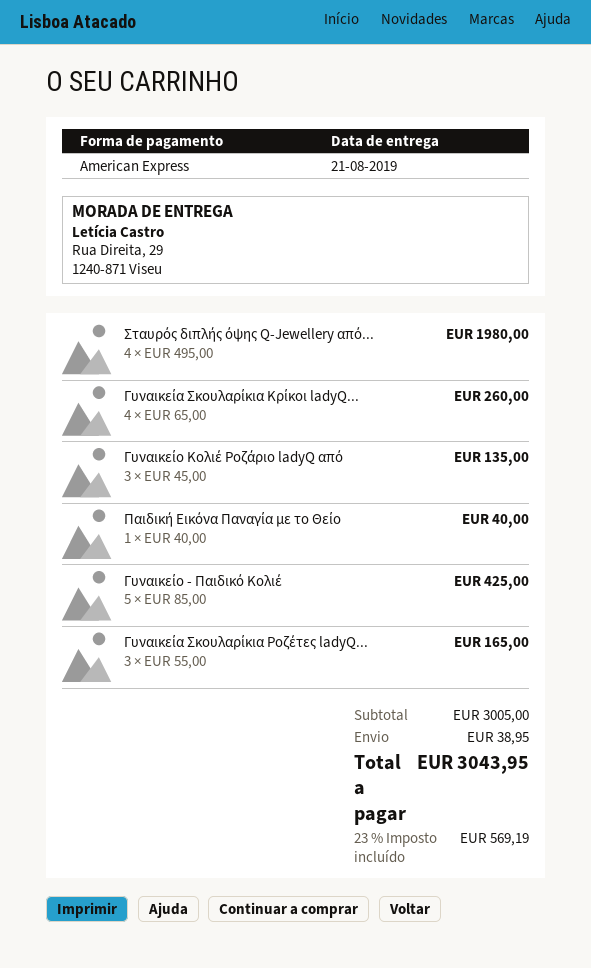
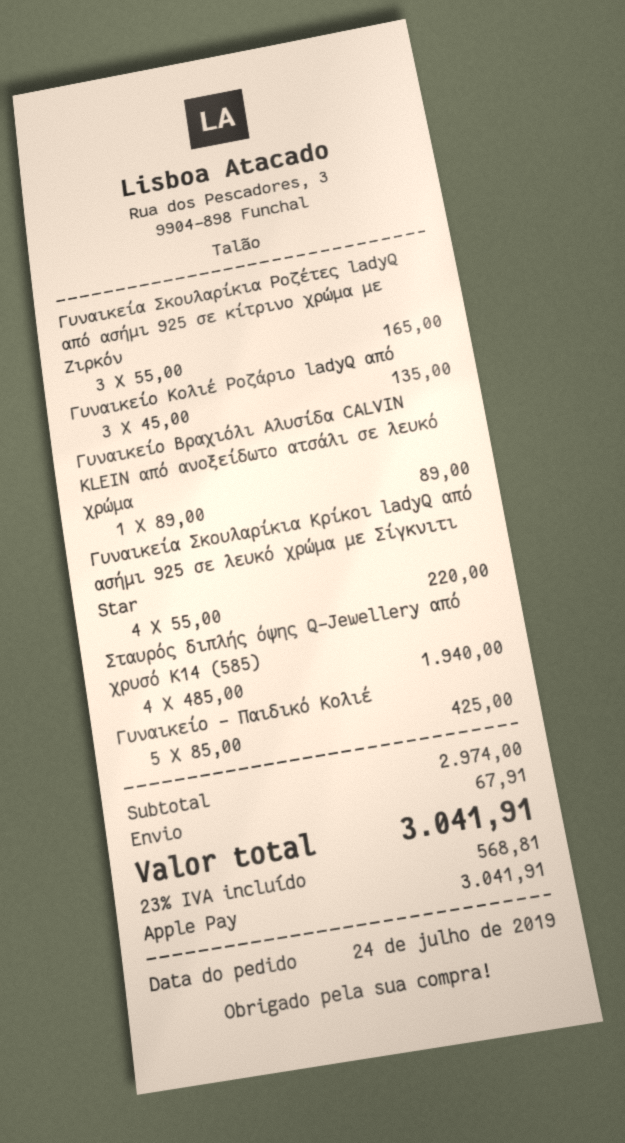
payment method: American Express -> Apple Pay
Σταυρός διπλής όψης Q-Jewellery από...: 4 x 495.00 = 1980.00 -> 4 x 485.00 = 1940.00
Γυναικεία Σκουλαρίκια Κρίκοι ladyQ...: 4 x 65.00 = 260.00 -> 4 x 55.00 = 220.00
Παιδική Εικόνα Παναγία με το Θείο: 1 x 40.00 = 40.00 -> none
Γυναικείο Βραχιόλι Αλυσίδα CALVIN KLEIN από ανοξείδωτο ατσάλι σε λευκό χρώμα: none -> 1 x 89.00 = 89.00
subtotal: 3005.00 -> 2974.00
shipping: 38.95 -> 67.91
tax: 23% = 569.19 -> 23% = 568.81
total: 3043.95 -> 3041.91

